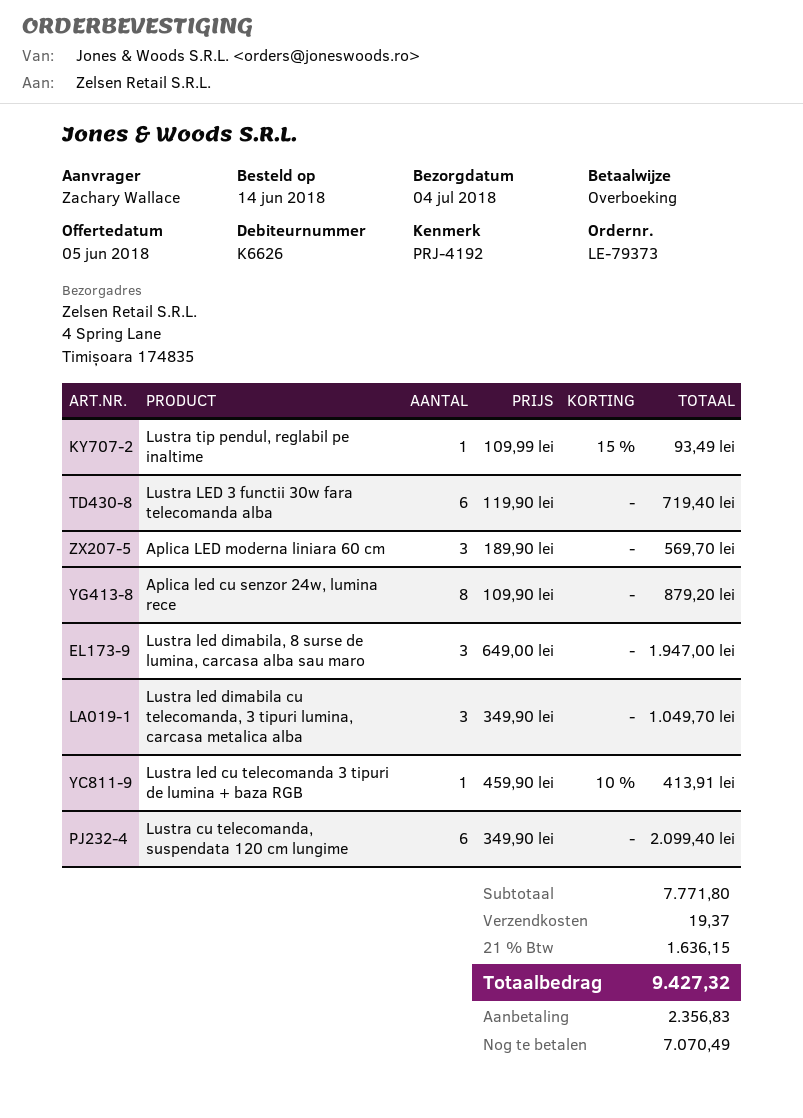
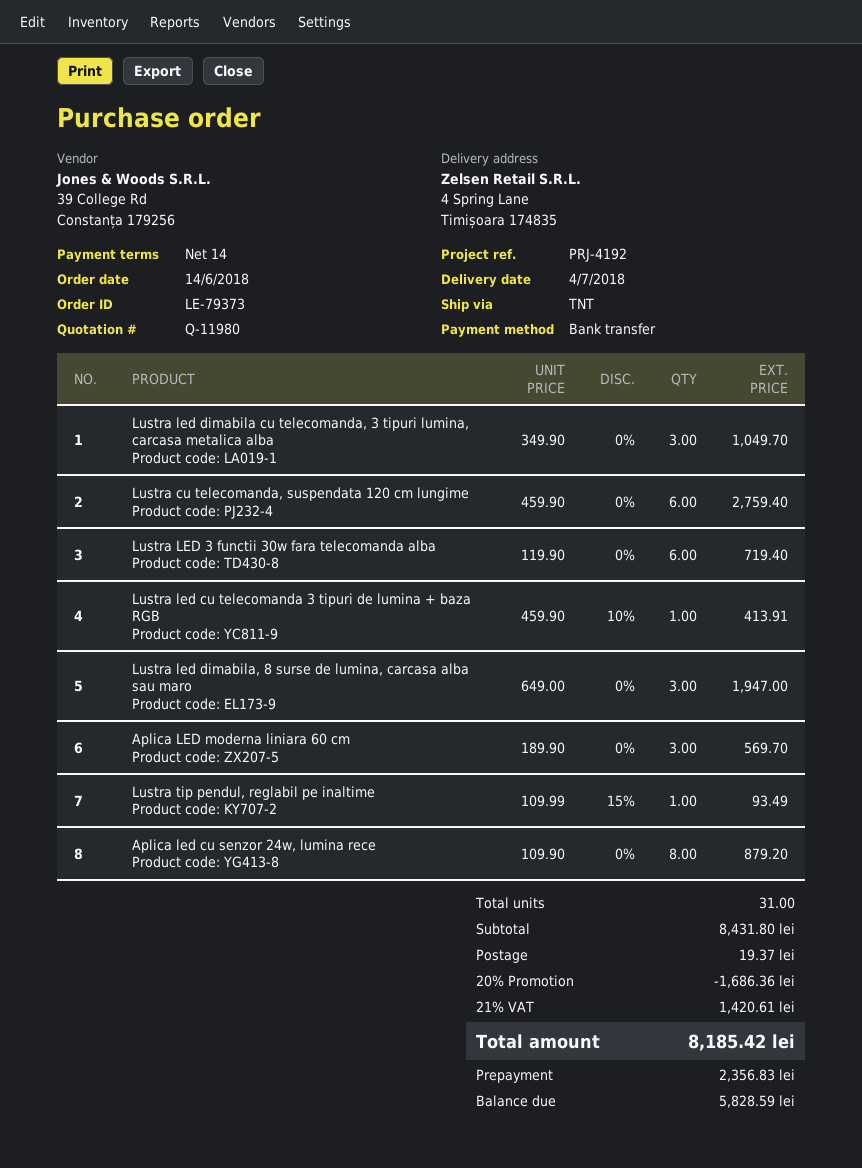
Lustra cu telecomanda, suspendata 120 cm lungime: 6 x 349.90 = 2099.40 -> 6 x 459.90 = 2759.40
subtotal: 7771.80 -> 8431.80
discount: none -> 20% = 1686.36
tax: 21% = 1636.15 -> 21% = 1420.61
total: 9427.32 -> 8185.42
balance: 7070.49 -> 5828.59

